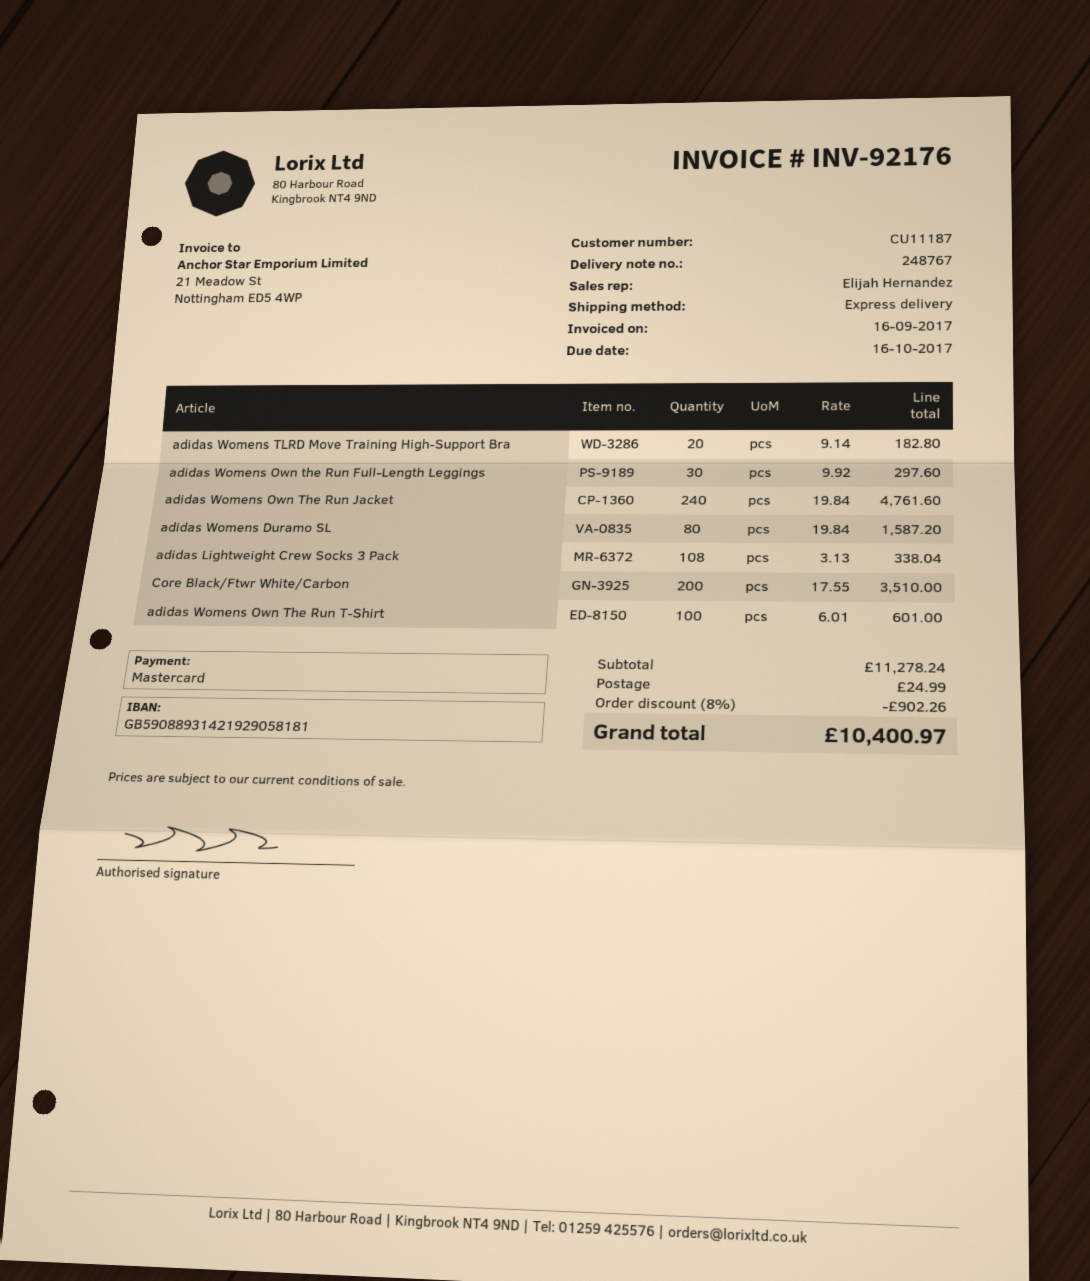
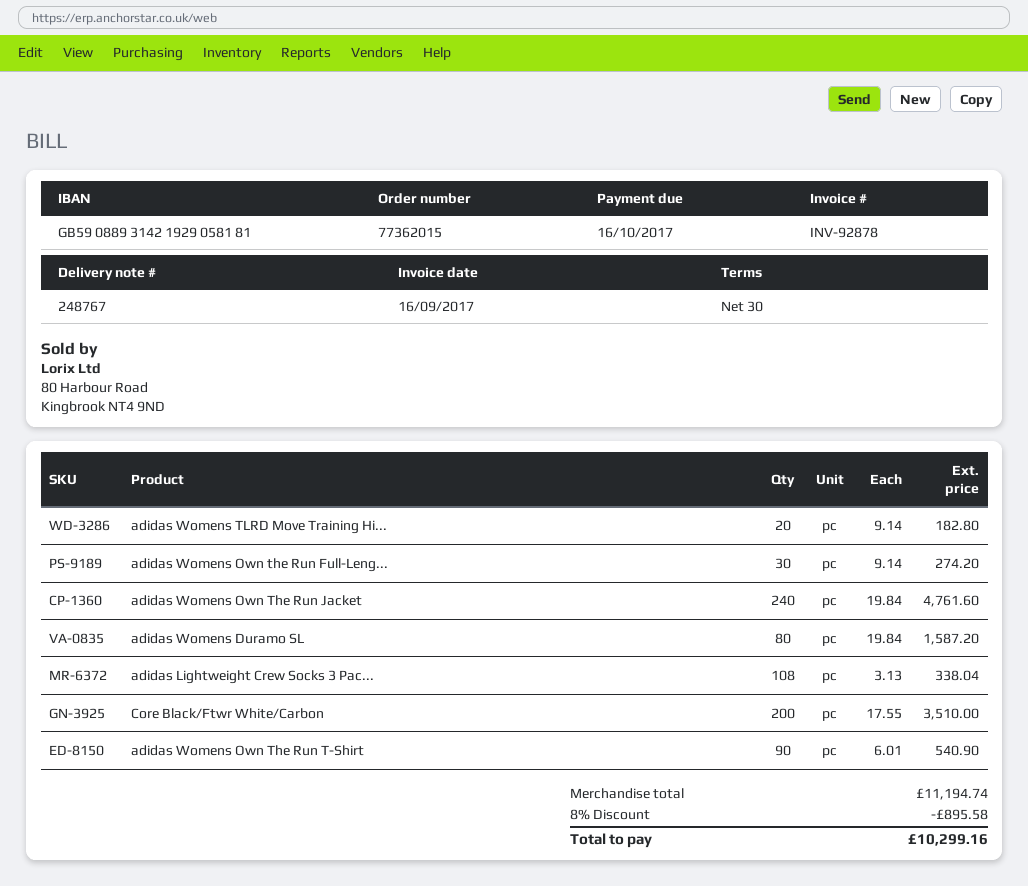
invoice number: INV-92176 -> INV-92878
adidas Womens Own the Run Full-Length Leggings: 30 x 9.92 = 297.60 -> 30 x 9.14 = 274.20
adidas Womens Own The Run T-Shirt: 100 x 6.01 = 601.00 -> 90 x 6.01 = 540.90
subtotal: 11278.24 -> 11194.74
discount: 8% = 902.26 -> 8% = 895.58
shipping: 24.99 -> none
total: 10400.97 -> 10299.16

